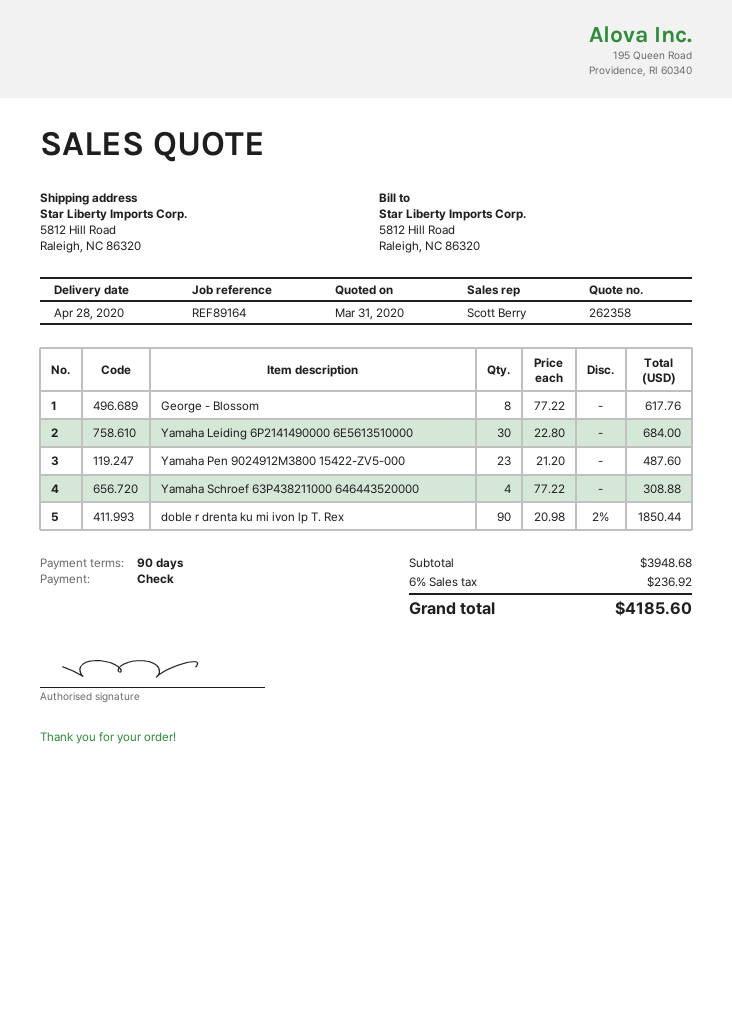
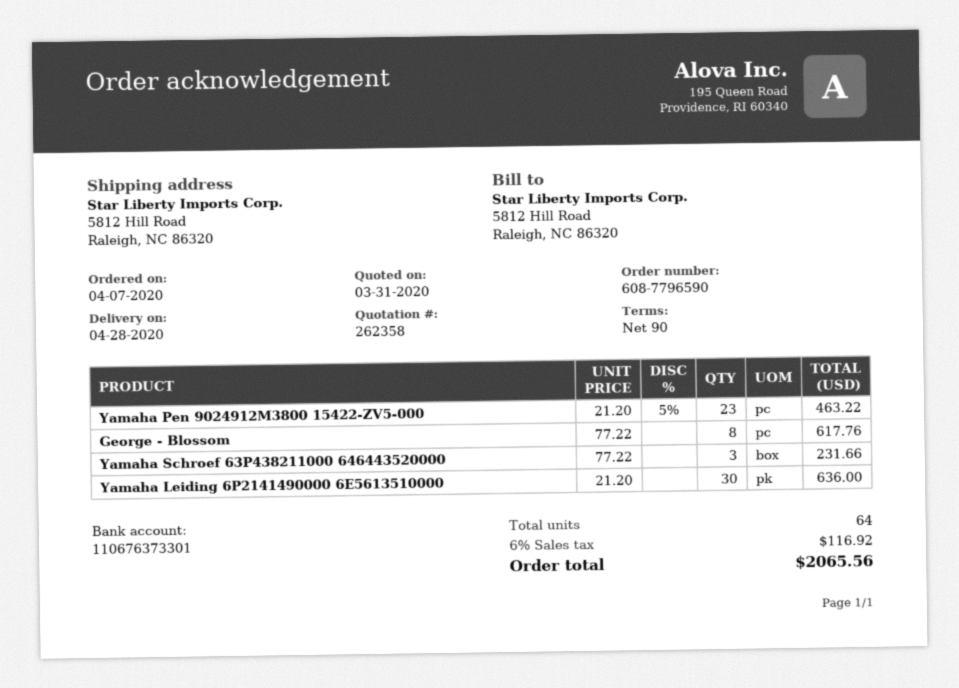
Yamaha Leiding 6P2141490000 6E5613510000: 30 x 22.80 = 684.00 -> 30 x 21.20 = 636.00
Yamaha Pen 9024912M3800 15422-ZV5-000: 23 x 21.20 = 487.60 -> 23 x 21.20 - 5% = 463.22
Yamaha Schroef 63P438211000 646443520000: 4 x 77.22 = 308.88 -> 3 x 77.22 = 231.66
doble r drenta ku mi ivon lp T. Rex: 90 x 20.98 - 2% = 1850.44 -> none
tax: 6% = 236.92 -> 6% = 116.92
total: 4185.60 -> 2065.56

